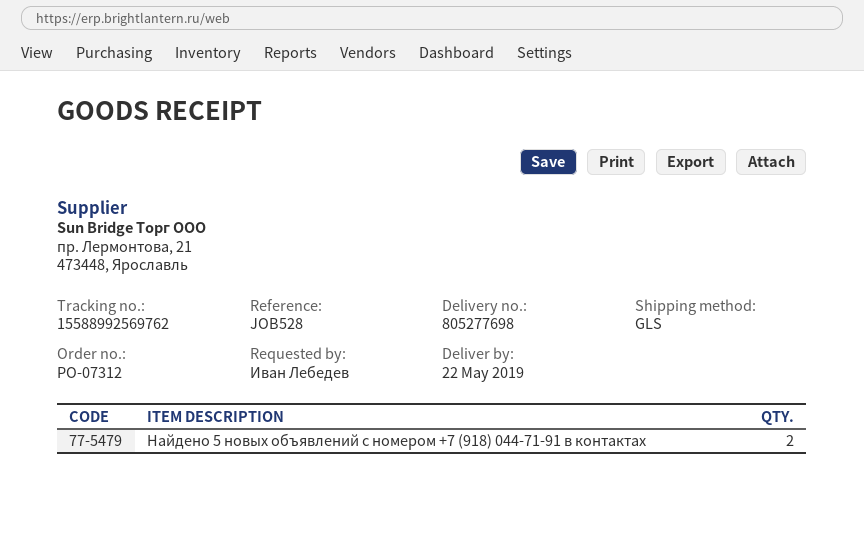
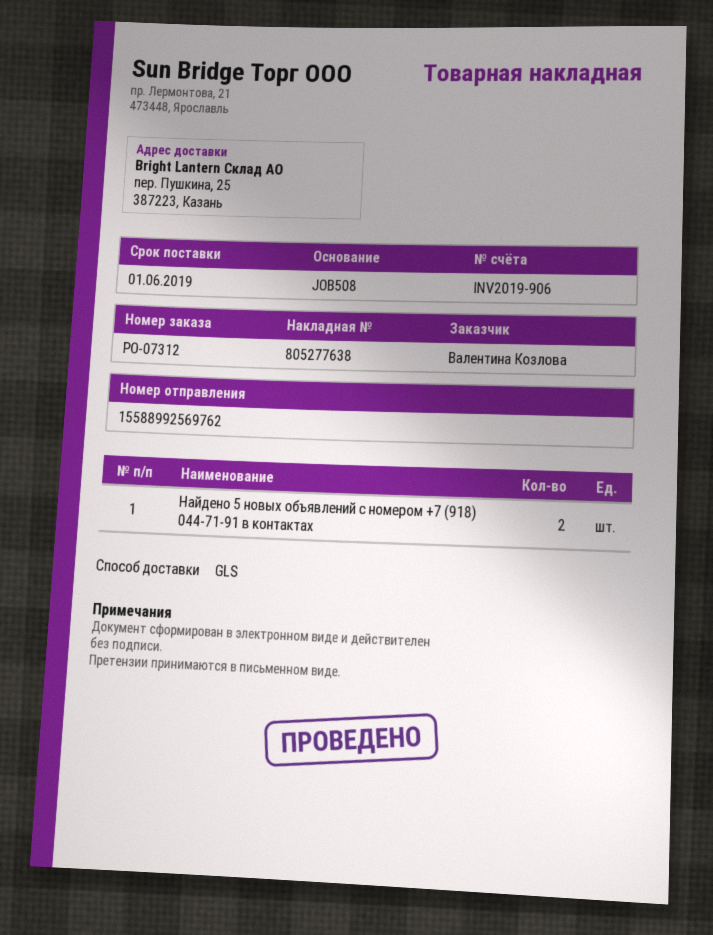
delivery note number: 805277698 -> 805277638
delivery date: 2019-05-22 -> 2019-06-01
reference: JOB528 -> JOB508
ordered by: Иван Лебедев -> Валентина Козлова

